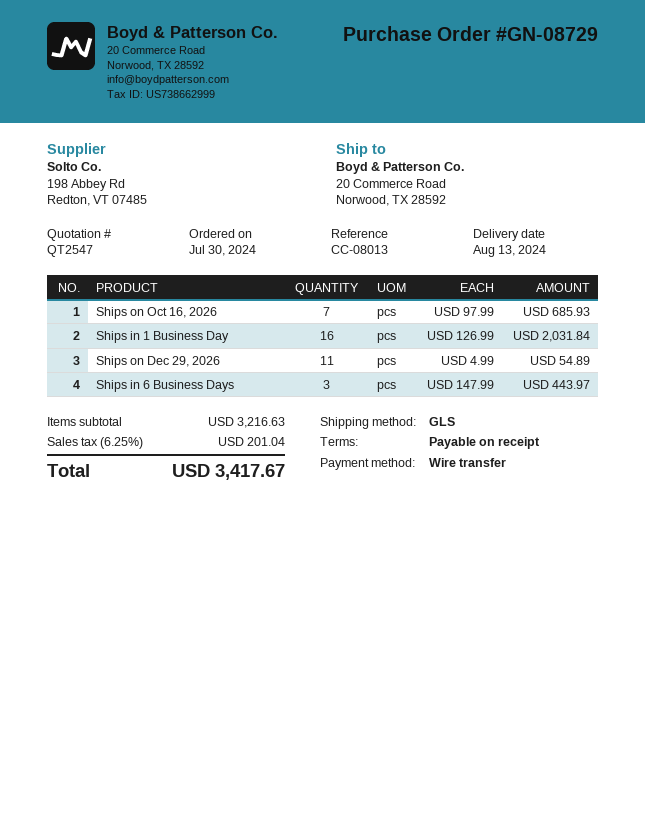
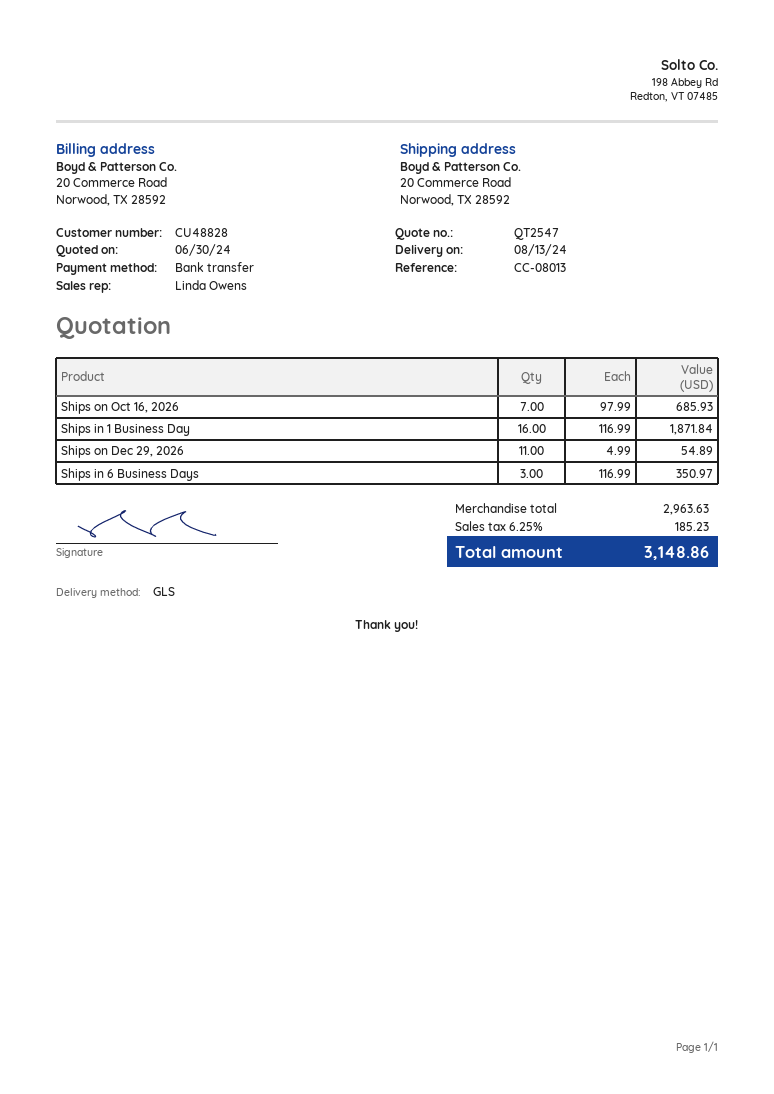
Ships in 1 Business Day: 16 x 126.99 = 2031.84 -> 16 x 116.99 = 1871.84
Ships in 6 Business Days: 3 x 147.99 = 443.97 -> 3 x 116.99 = 350.97
subtotal: 3216.63 -> 2963.63
tax: 6.25% = 201.04 -> 6.25% = 185.23
total: 3417.67 -> 3148.86

